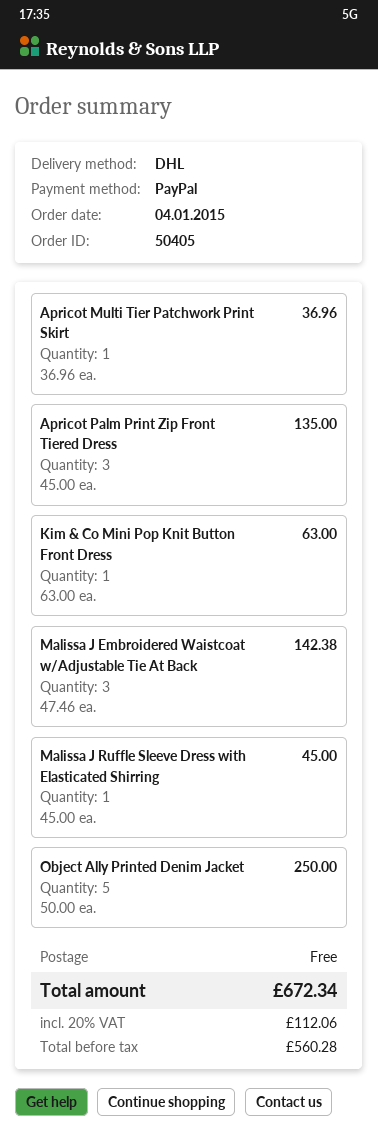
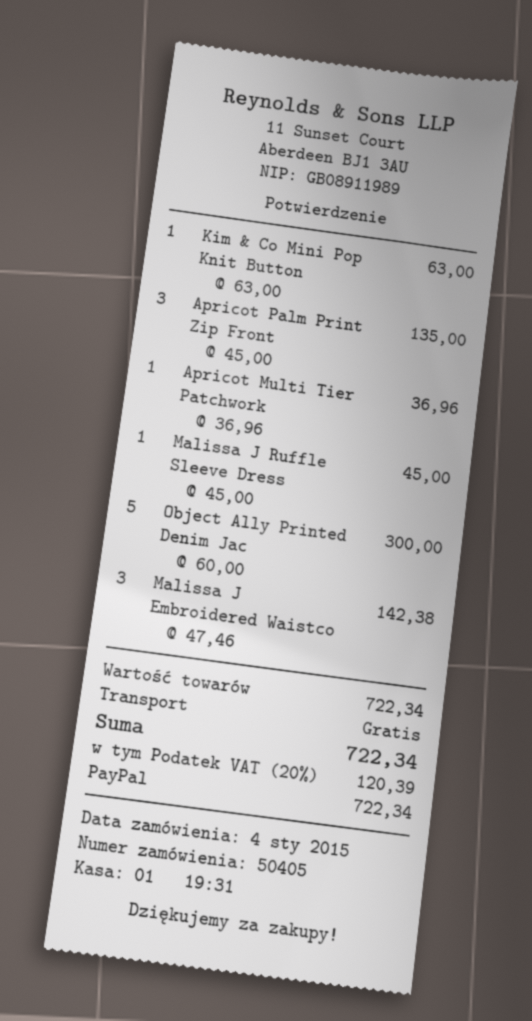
Object Ally Printed Denim Jacket: 5 x 50.00 = 250.00 -> 5 x 60.00 = 300.00
tax: 20% = 112.06 -> 20% = 120.39
total: 672.34 -> 722.34

